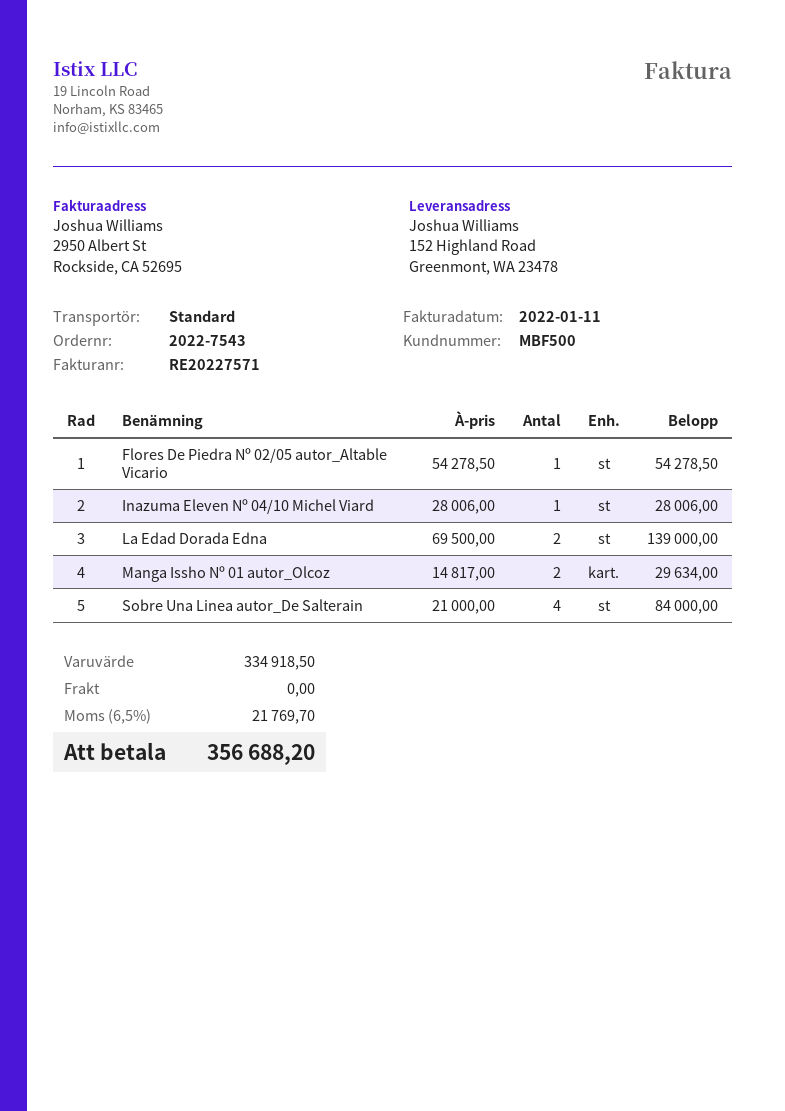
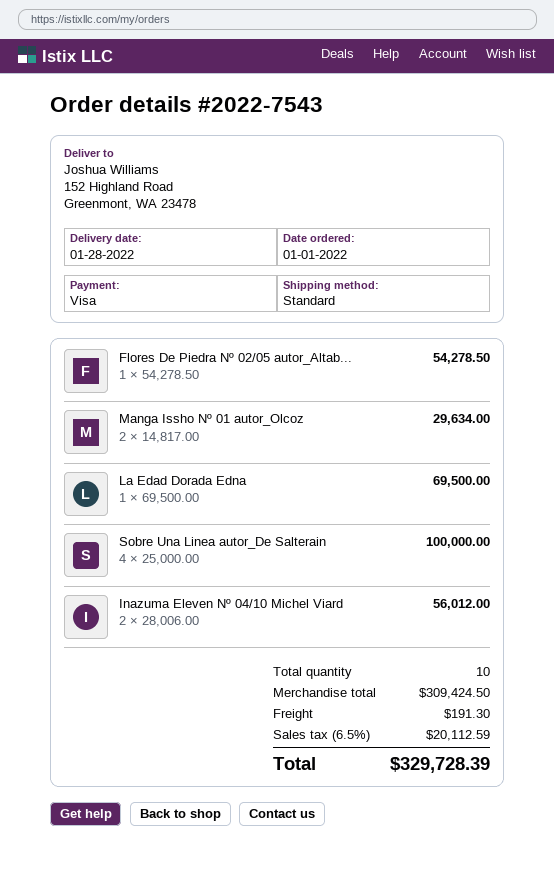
Inazuma Eleven Nº 04/10 Michel Viard: 1 x 28006.00 = 28006.00 -> 2 x 28006.00 = 56012.00
La Edad Dorada Edna: 2 x 69500.00 = 139000.00 -> 1 x 69500.00 = 69500.00
Sobre Una Linea autor_De Salterain: 4 x 21000.00 = 84000.00 -> 4 x 25000.00 = 100000.00
subtotal: 334918.50 -> 309424.50
shipping: 0.00 -> 191.30
tax: 6.5% = 21769.70 -> 6.5% = 20112.59
total: 356688.20 -> 329728.39

